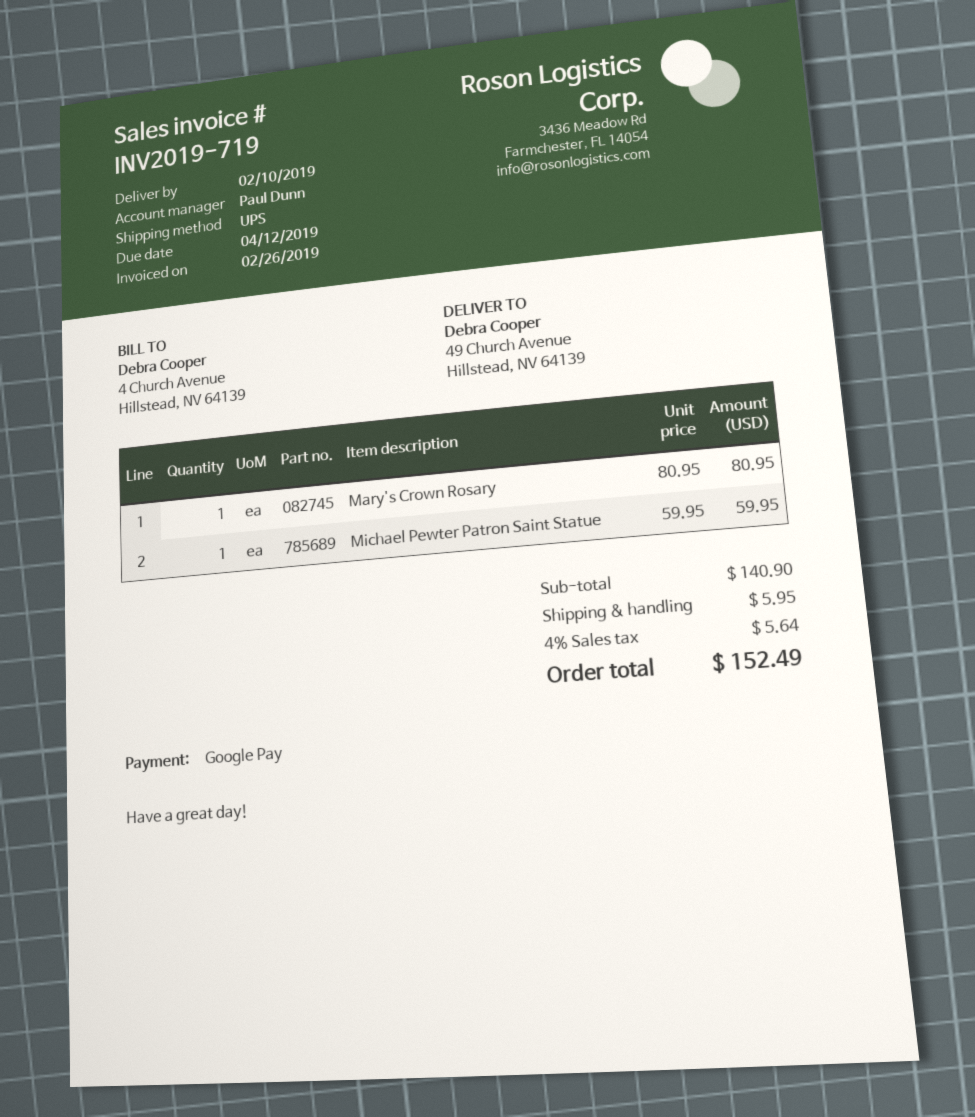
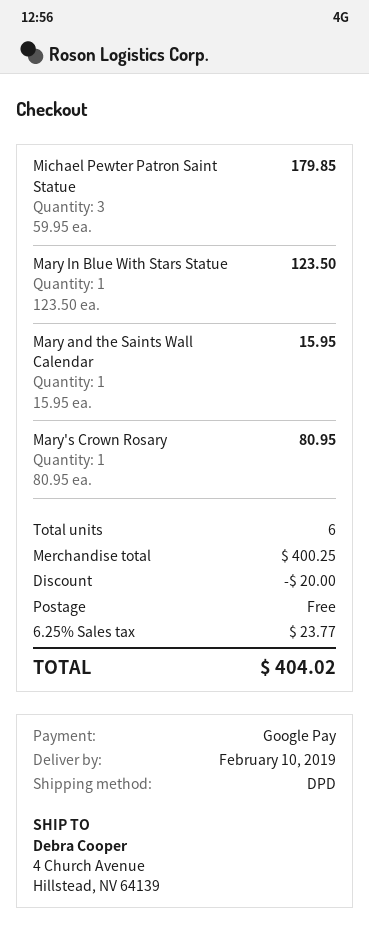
shipping method: UPS -> DPD
ship to: 49 Church Avenue, Hillstead, NV 64139 -> 4 Church Avenue, Hillstead, NV 64139
Michael Pewter Patron Saint Statue: 1 x 59.95 = 59.95 -> 3 x 59.95 = 179.85
Mary In Blue With Stars Statue: none -> 1 x 123.50 = 123.50
Mary and the Saints Wall Calendar: none -> 1 x 15.95 = 15.95
subtotal: 140.90 -> 400.25
discount: none -> 20.00
shipping: 5.95 -> 0.00
tax: 4% = 5.64 -> 6.25% = 23.77
total: 152.49 -> 404.02

